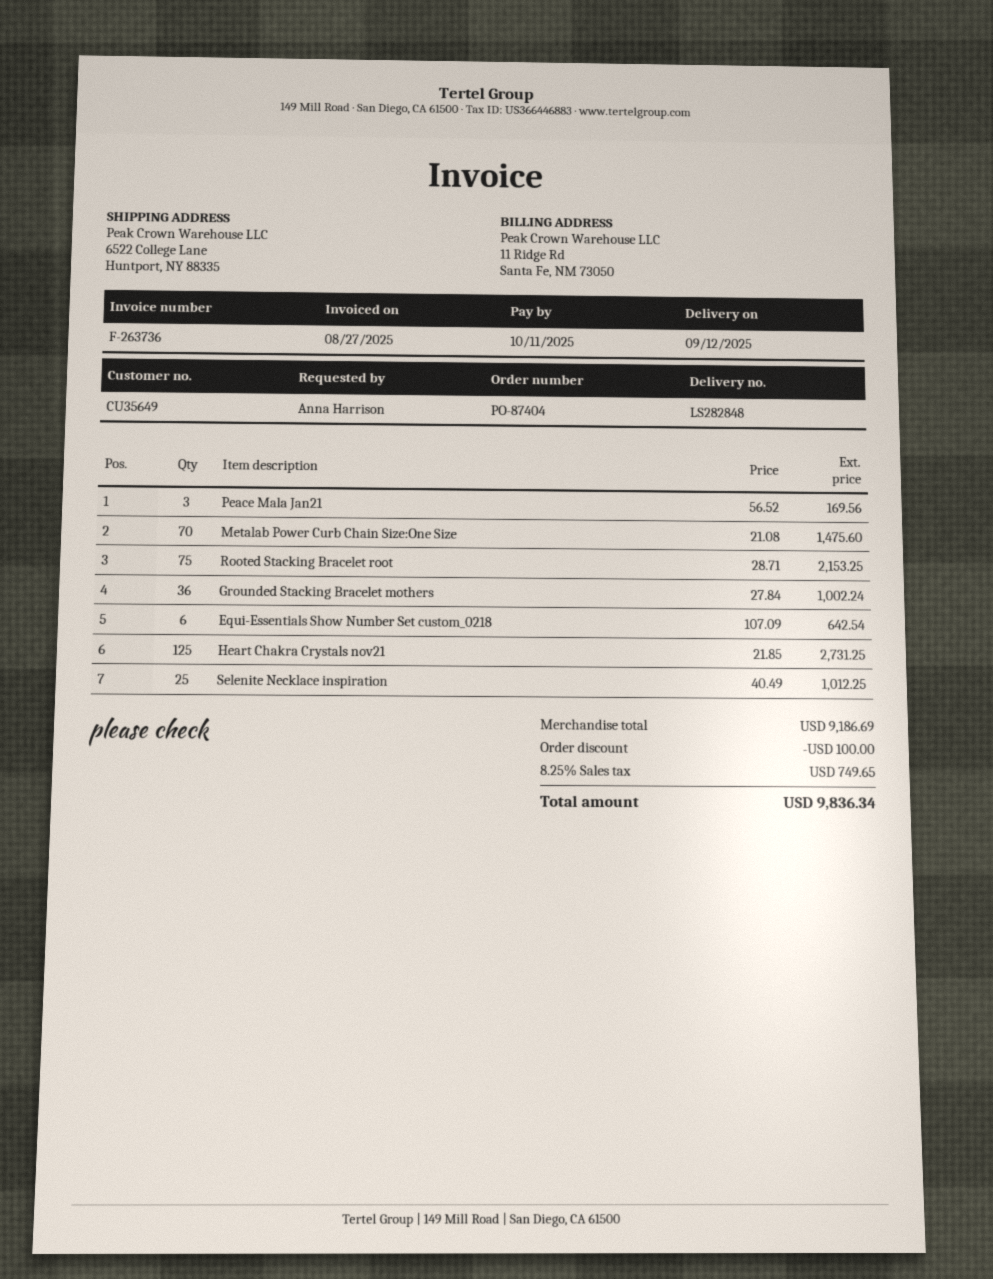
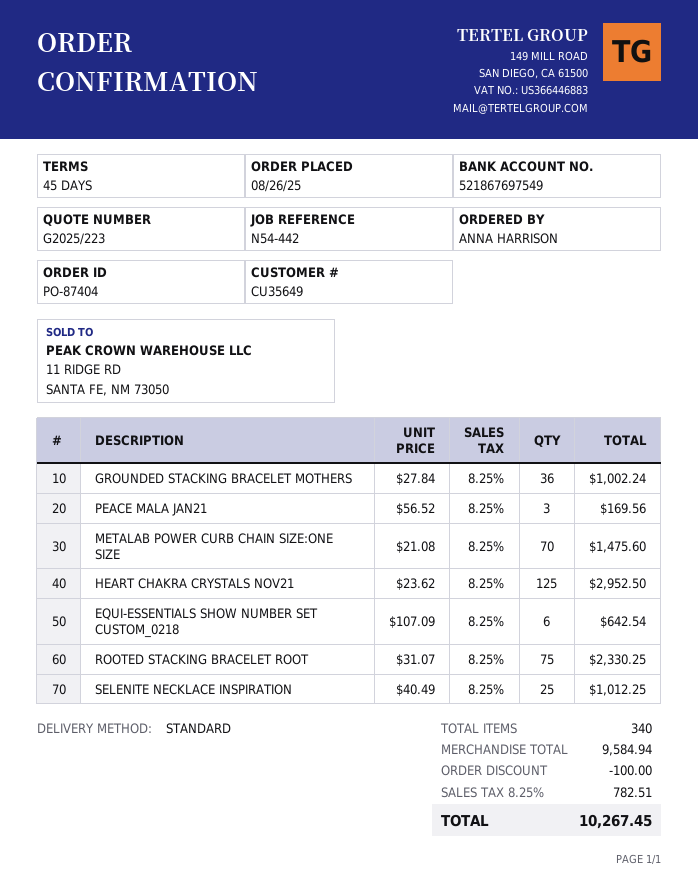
Rooted Stacking Bracelet root: 75 x 28.71 = 2153.25 -> 75 x 31.07 = 2330.25
Heart Chakra Crystals nov21: 125 x 21.85 = 2731.25 -> 125 x 23.62 = 2952.50
subtotal: 9186.69 -> 9584.94
tax: 8.25% = 749.65 -> 8.25% = 782.51
total: 9836.34 -> 10267.45

